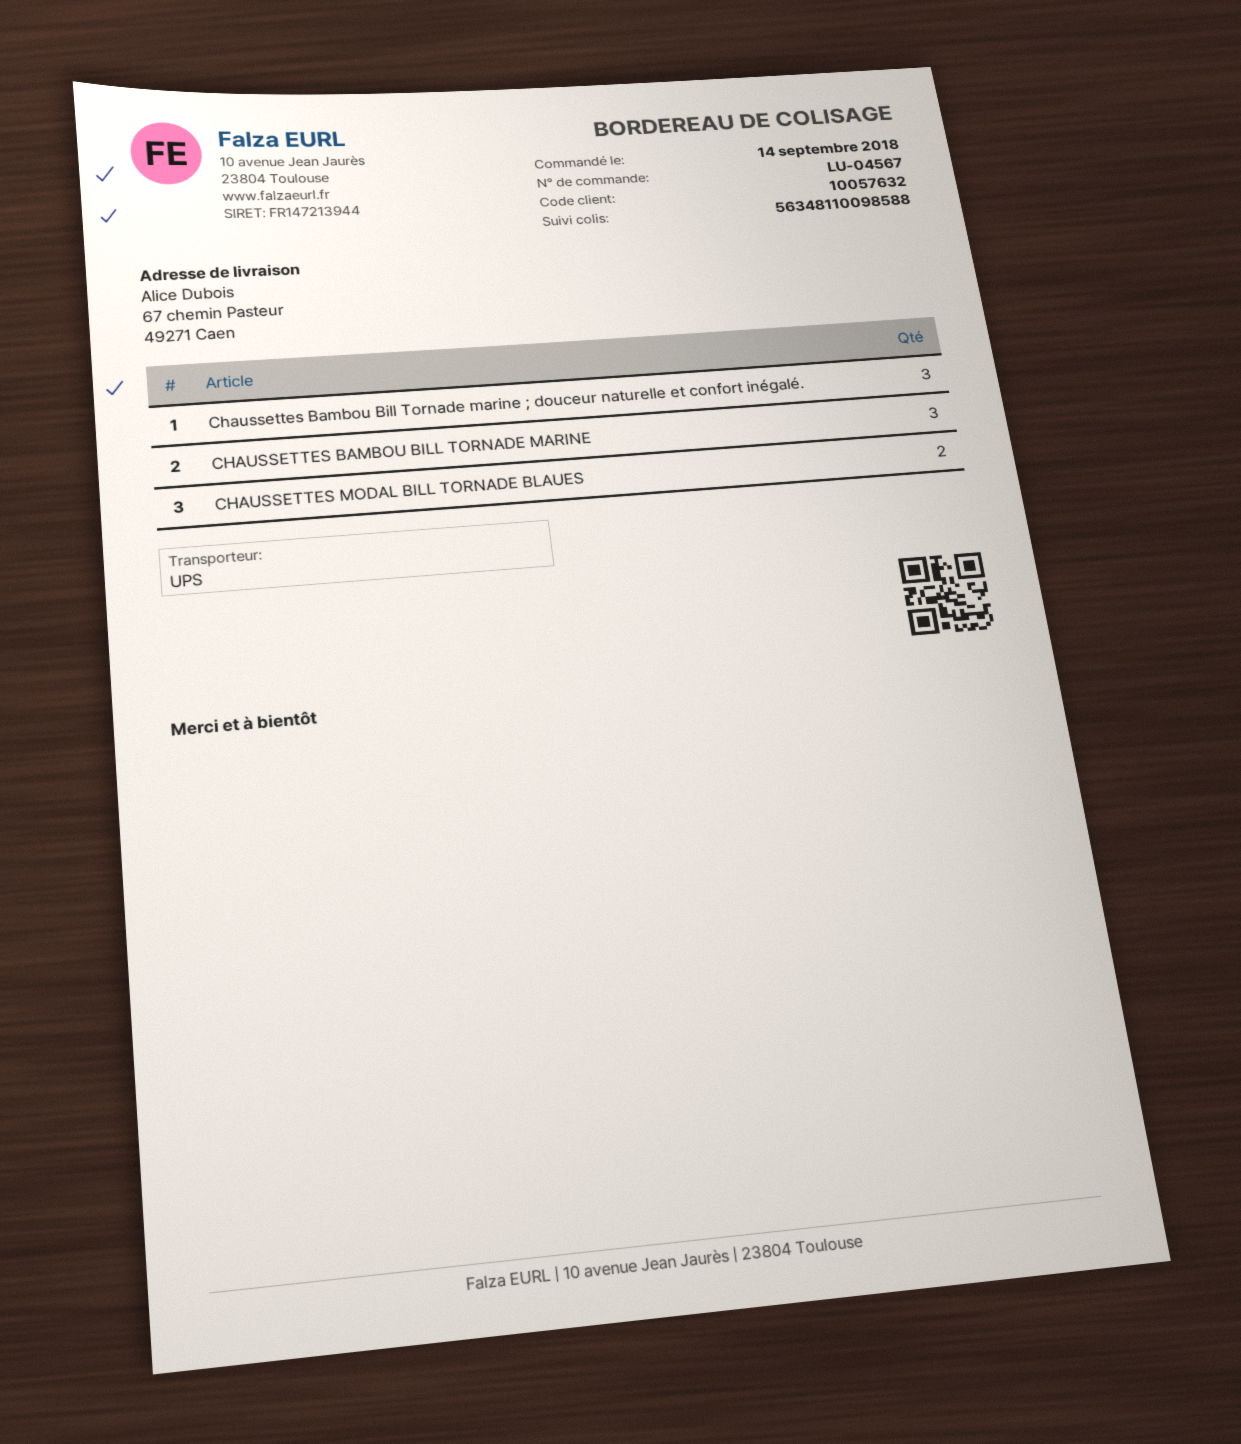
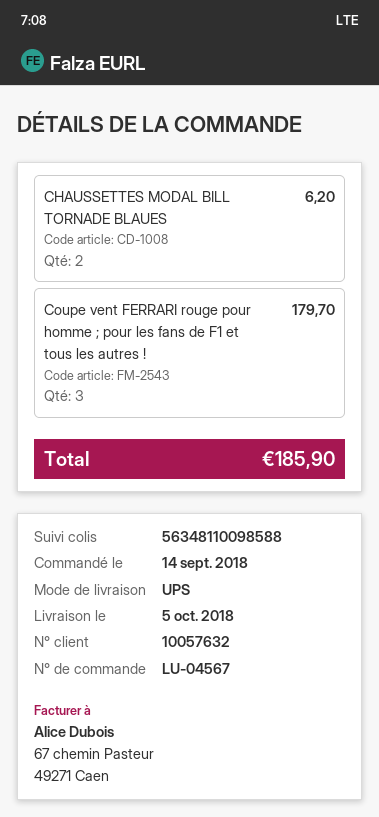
Chaussettes Bambou Bill Tornade marine ; douceur naturelle et confort inégalé.: 3 -> none
CHAUSSETTES BAMBOU BILL TORNADE MARINE: 3 -> none
Coupe vent FERRARI rouge pour homme ; pour les fans de F1 et tous les autres !: none -> 3

